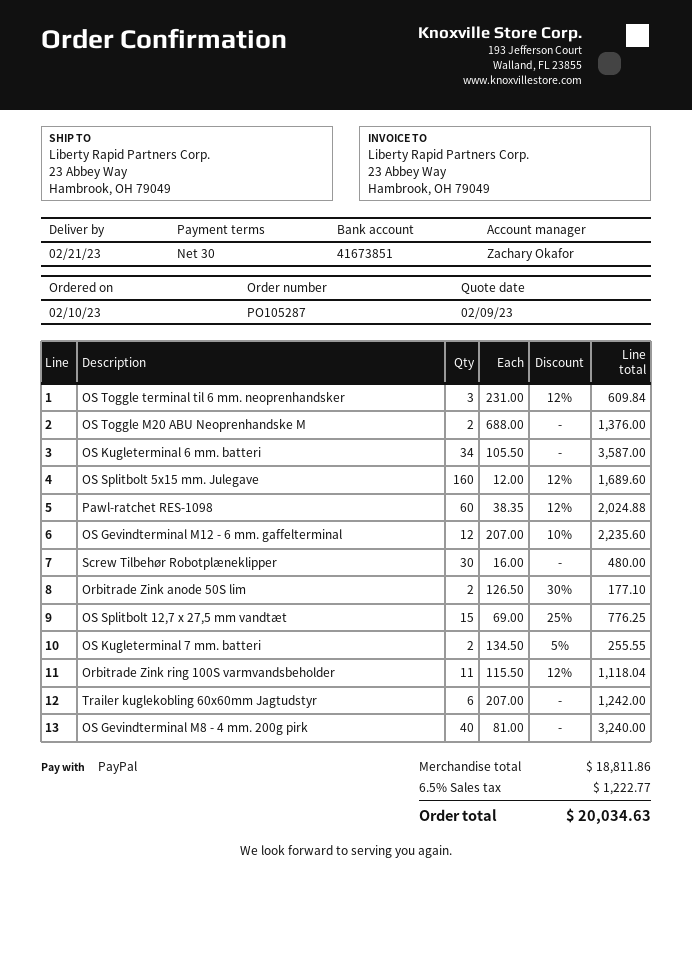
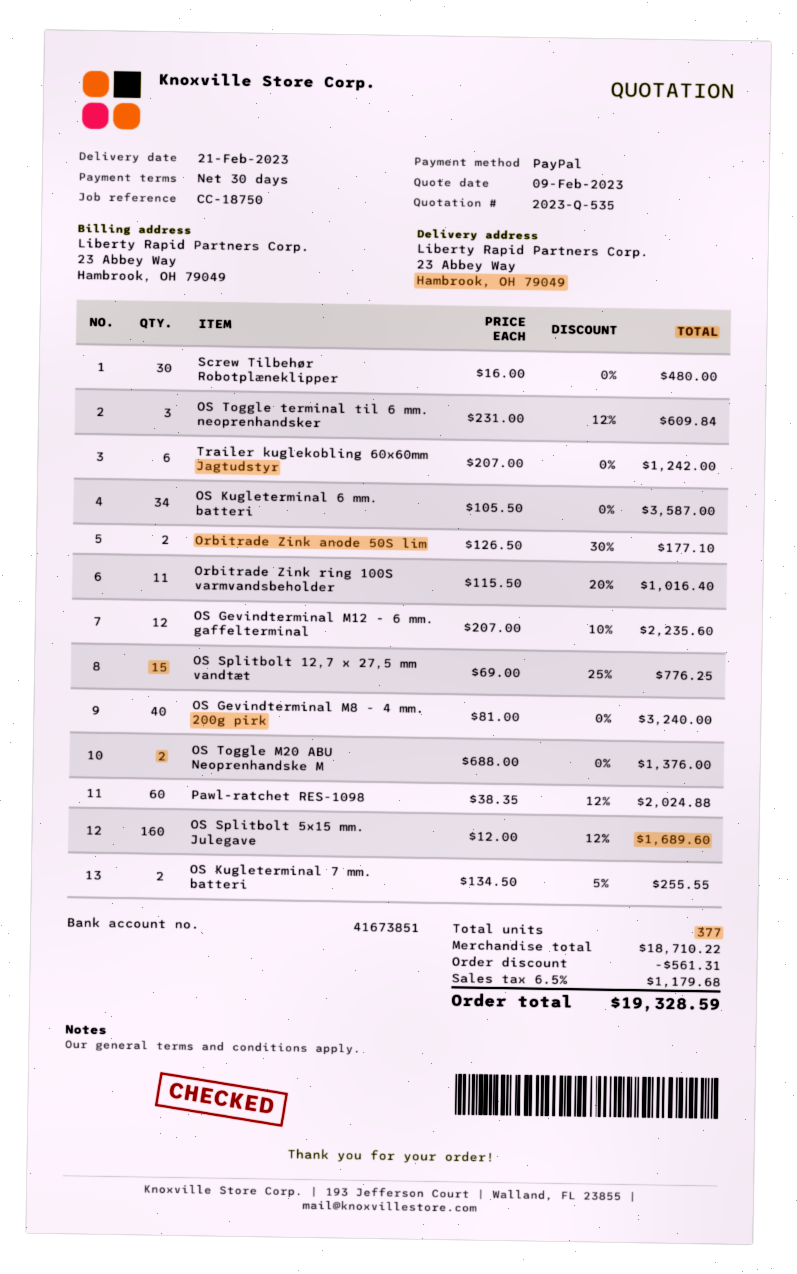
Orbitrade Zink ring 100S varmvandsbeholder: 11 x 115.50 - 12% = 1118.04 -> 11 x 115.50 - 20% = 1016.40
subtotal: 18811.86 -> 18710.22
discount: none -> 561.31
tax: 6.5% = 1222.77 -> 6.5% = 1179.68
total: 20034.63 -> 19328.59

